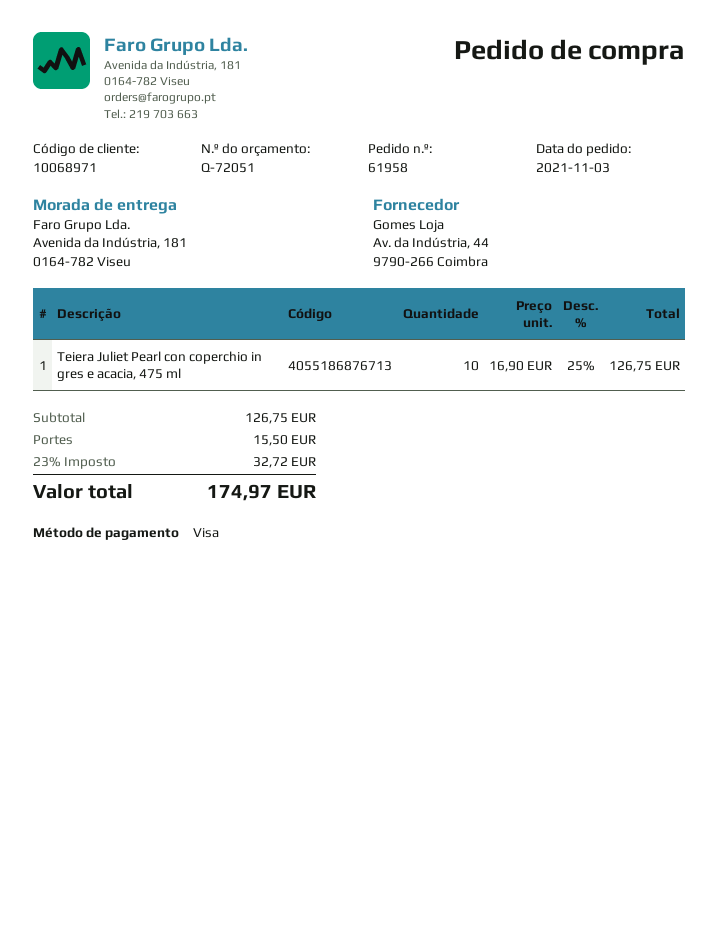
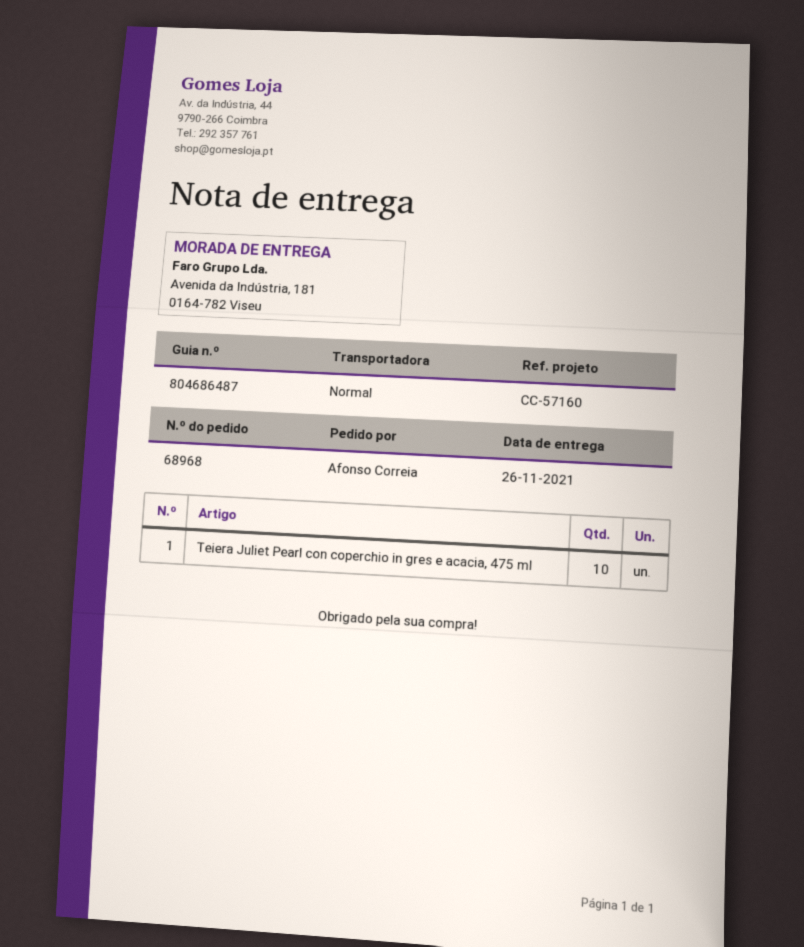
order number: 61958 -> 68968

